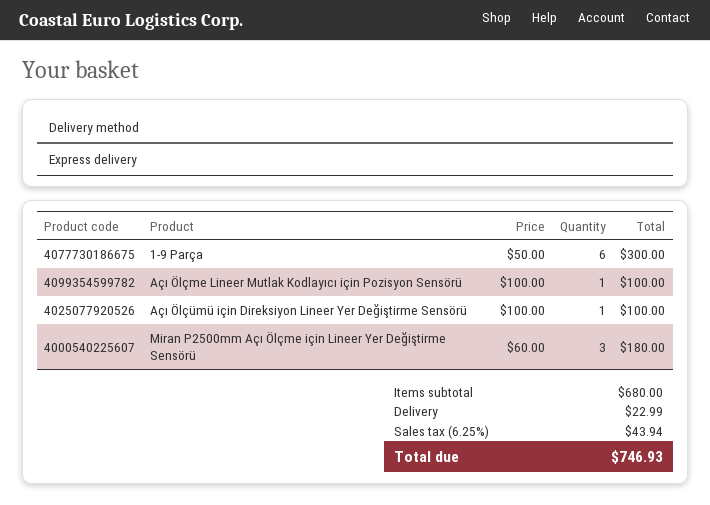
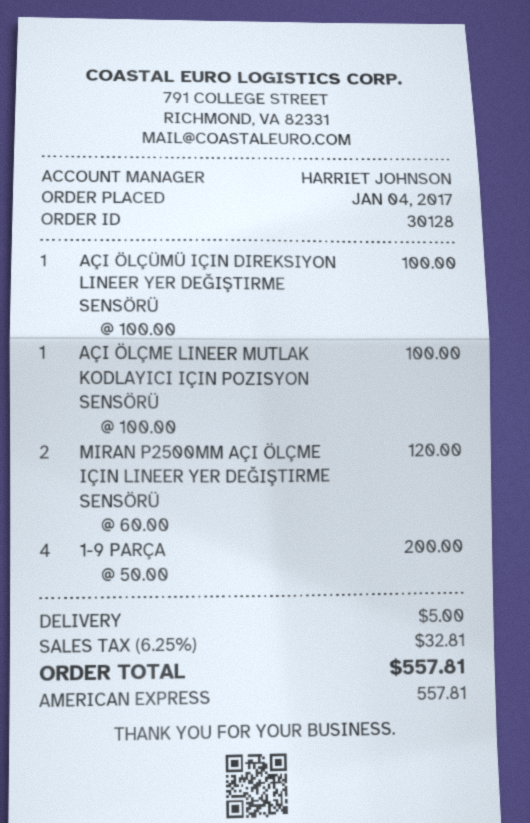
1-9 Parça: 6 x 50.00 = 300.00 -> 4 x 50.00 = 200.00
Miran P2500mm Açı Ölçme için Lineer Yer Değiştirme Sensörü: 3 x 60.00 = 180.00 -> 2 x 60.00 = 120.00
shipping: 22.99 -> 5.00
tax: 6.25% = 43.94 -> 6.25% = 32.81
total: 746.93 -> 557.81

